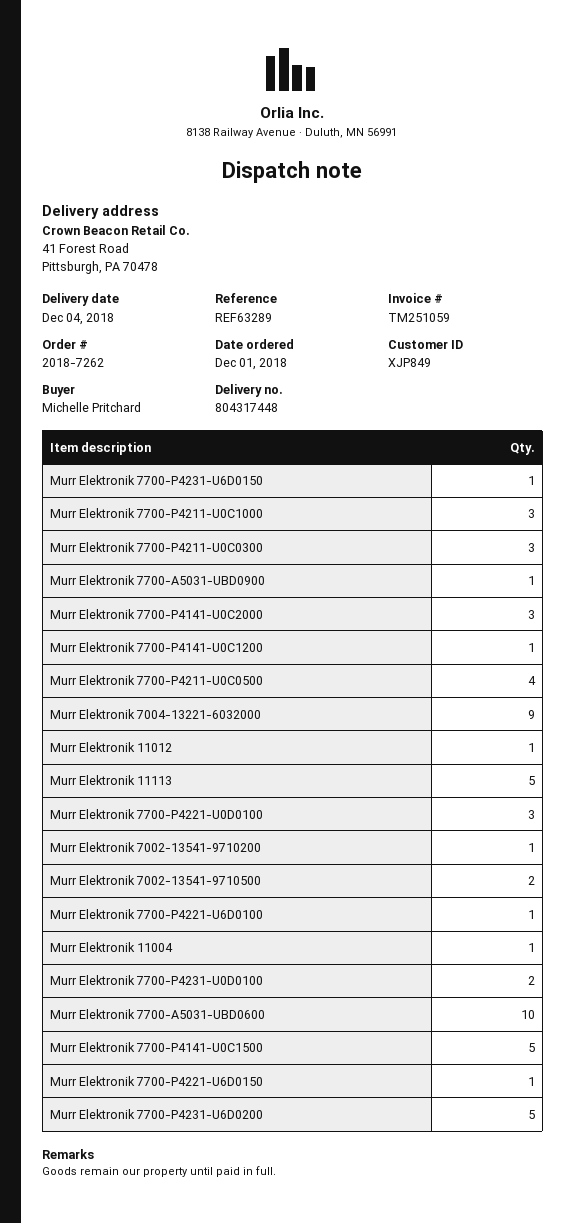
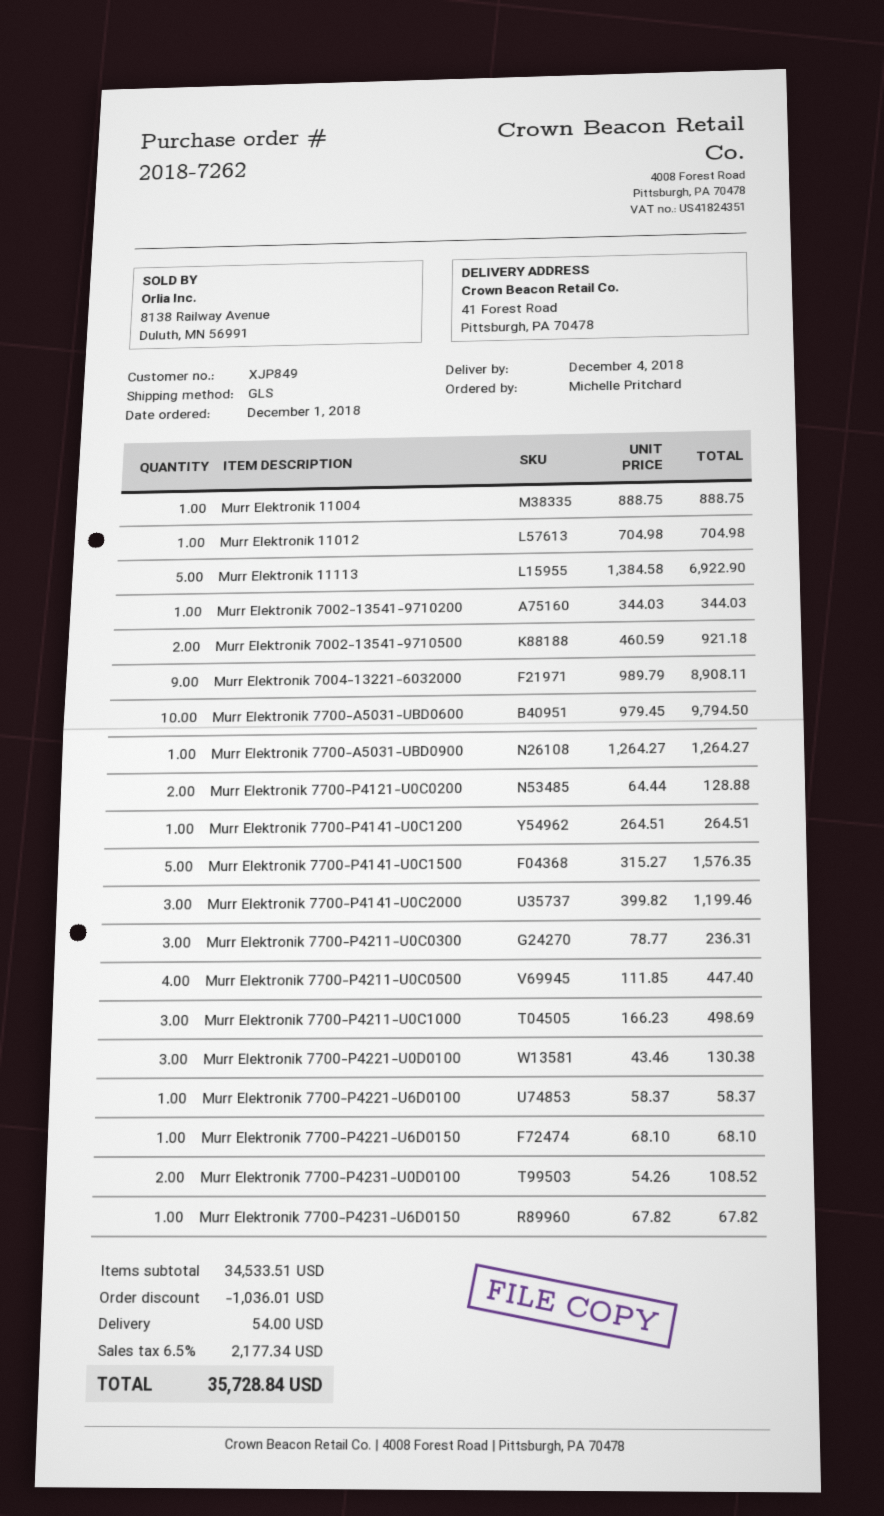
Murr Elektronik 7700-P4231-U6D0200: 5 -> none
Murr Elektronik 7700-P4121-U0C0200: none -> 2

